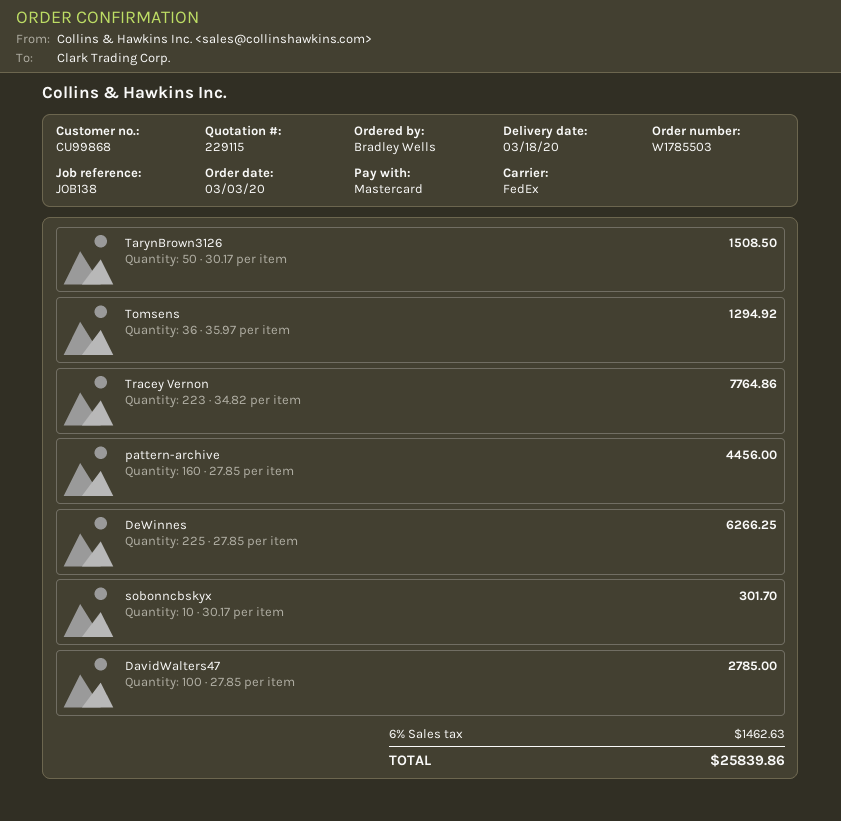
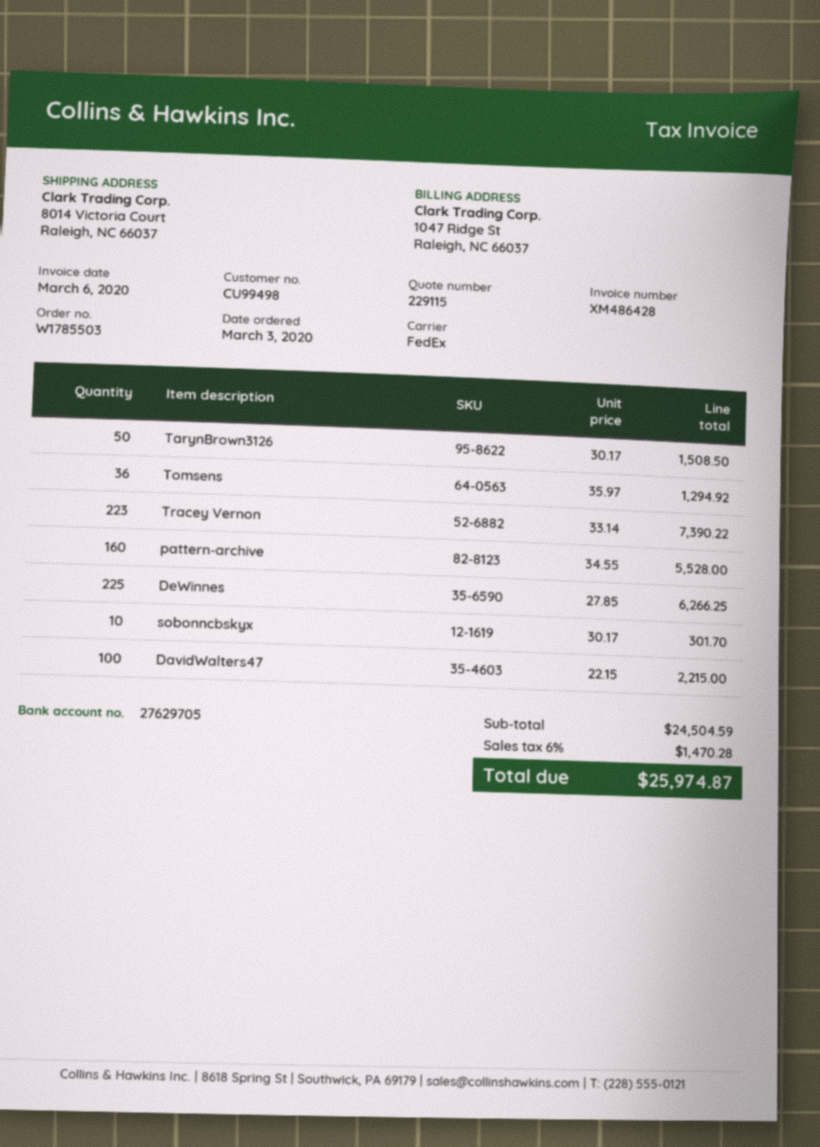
customer number: CU99868 -> CU99498
Tracey Vernon: 223 x 34.82 = 7764.86 -> 223 x 33.14 = 7390.22
pattern-archive: 160 x 27.85 = 4456.00 -> 160 x 34.55 = 5528.00
DavidWalters47: 100 x 27.85 = 2785.00 -> 100 x 22.15 = 2215.00
tax: 6% = 1462.63 -> 6% = 1470.28
total: 25839.86 -> 25974.87

